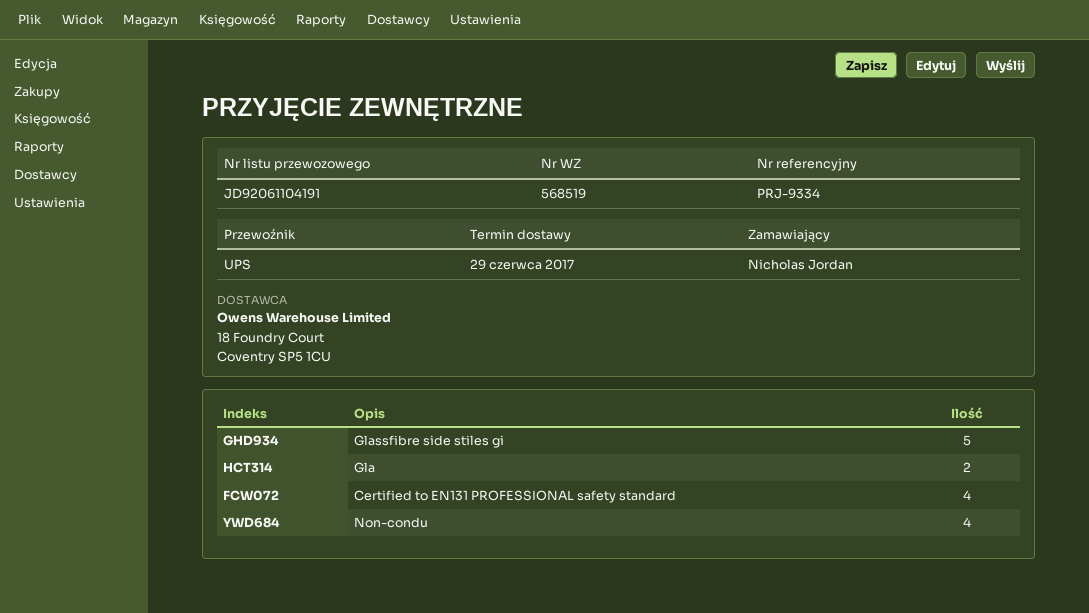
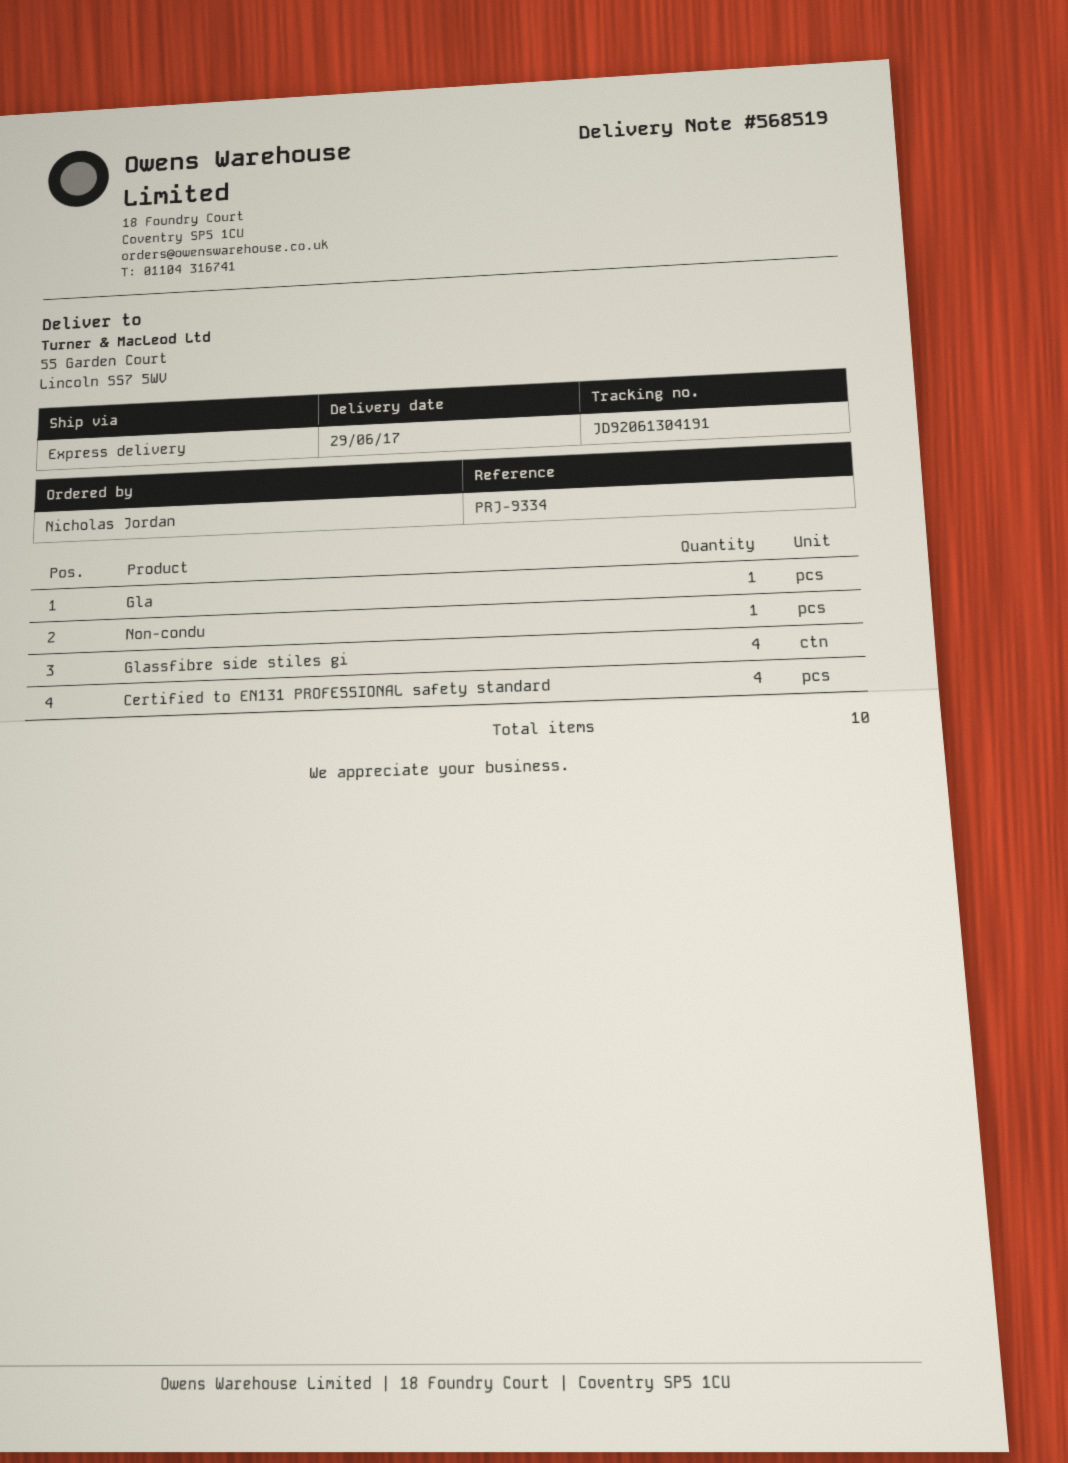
shipping method: UPS -> express
tracking number: JD92061104191 -> JD92061304191
Glassfibre side stiles gi: 5 -> 4
Gla: 2 -> 1
Non-condu: 4 -> 1

